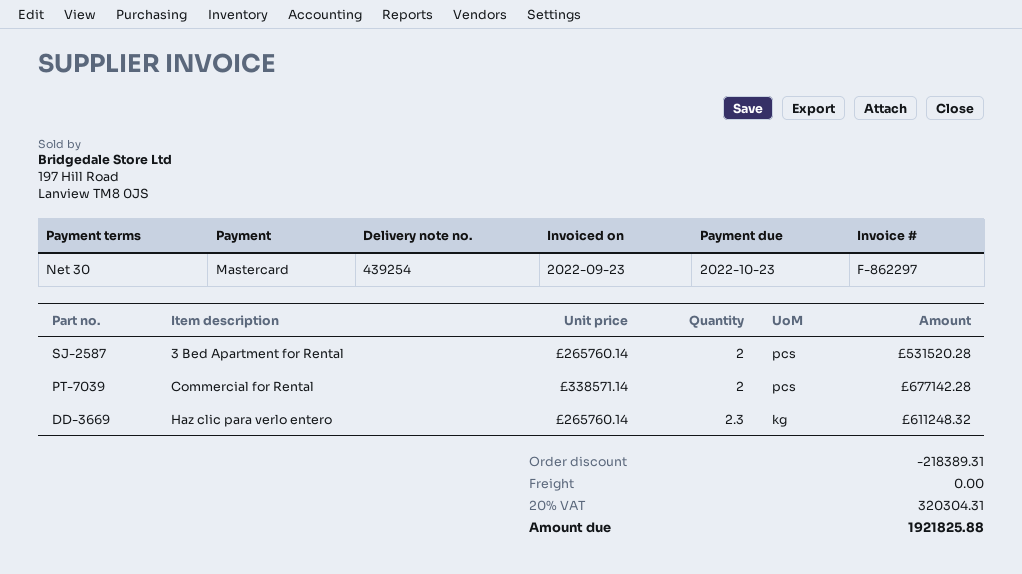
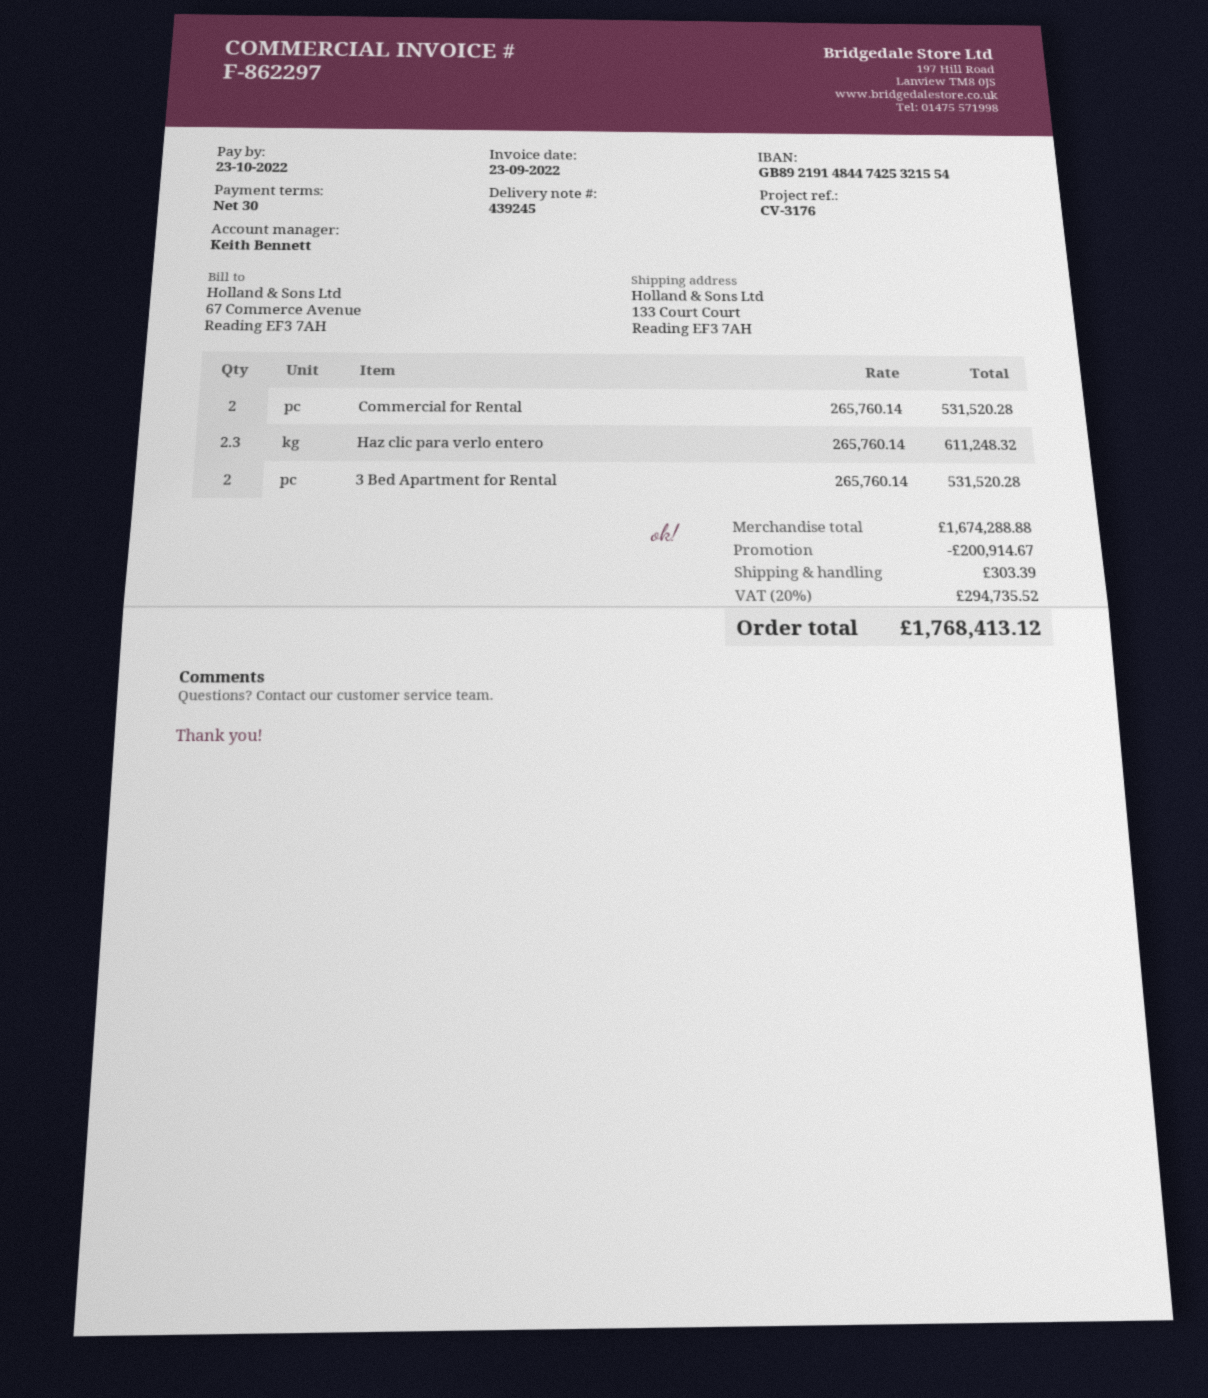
delivery note number: 439254 -> 439245
Commercial for Rental: 2 x 338571.14 = 677142.28 -> 2 x 265760.14 = 531520.28
discount: 218389.31 -> 200914.67
shipping: 0.00 -> 303.39
tax: 20% = 320304.31 -> 20% = 294735.52
total: 1921825.88 -> 1768413.12

